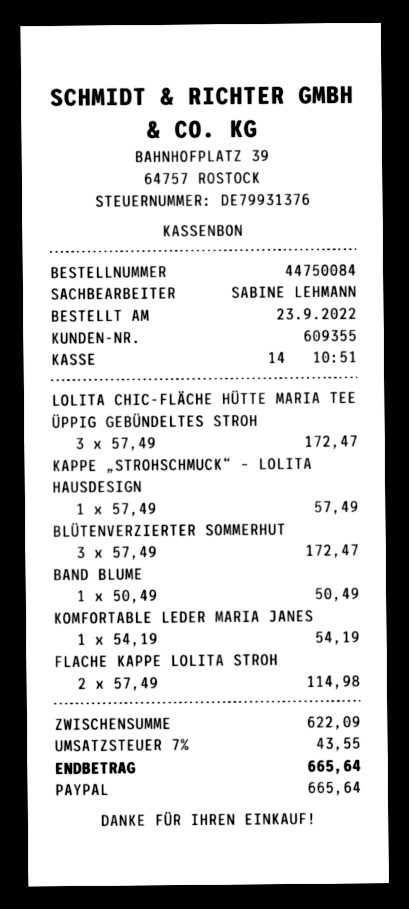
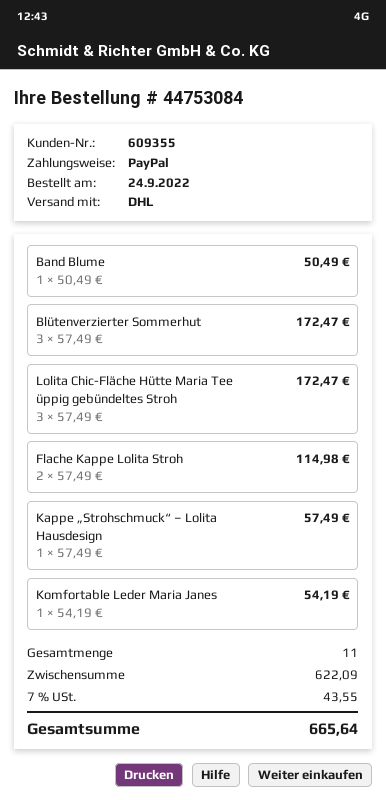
order number: 44750084 -> 44753084
order date: 2022-09-23 -> 2022-09-24

